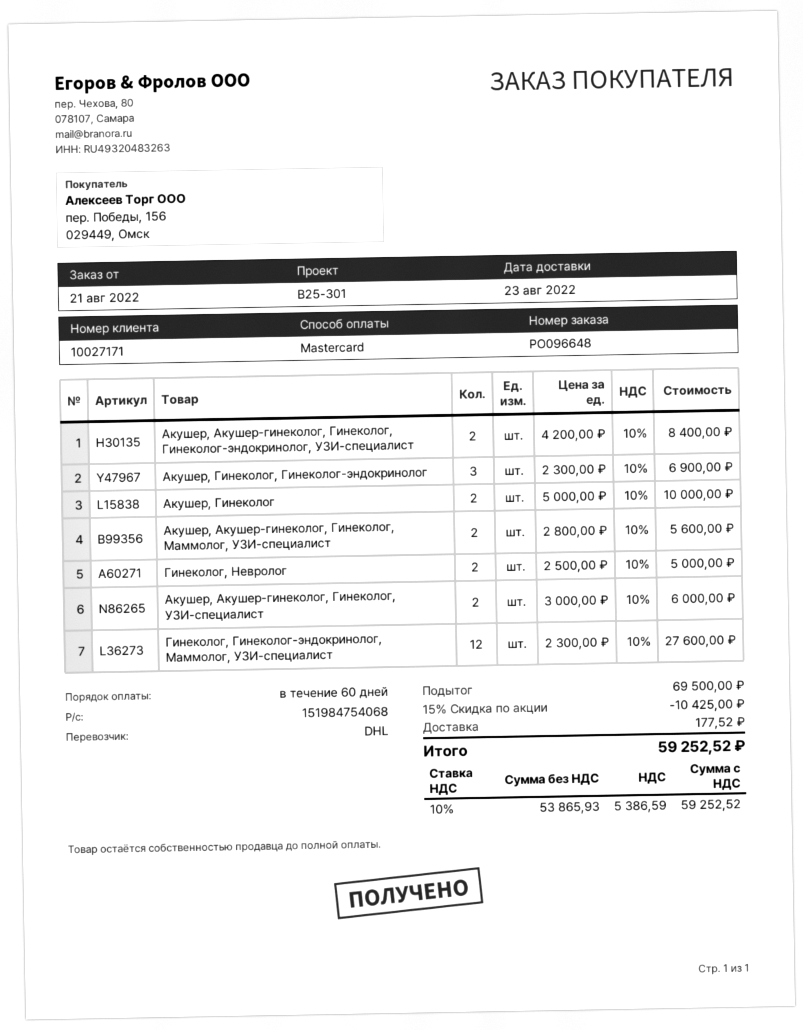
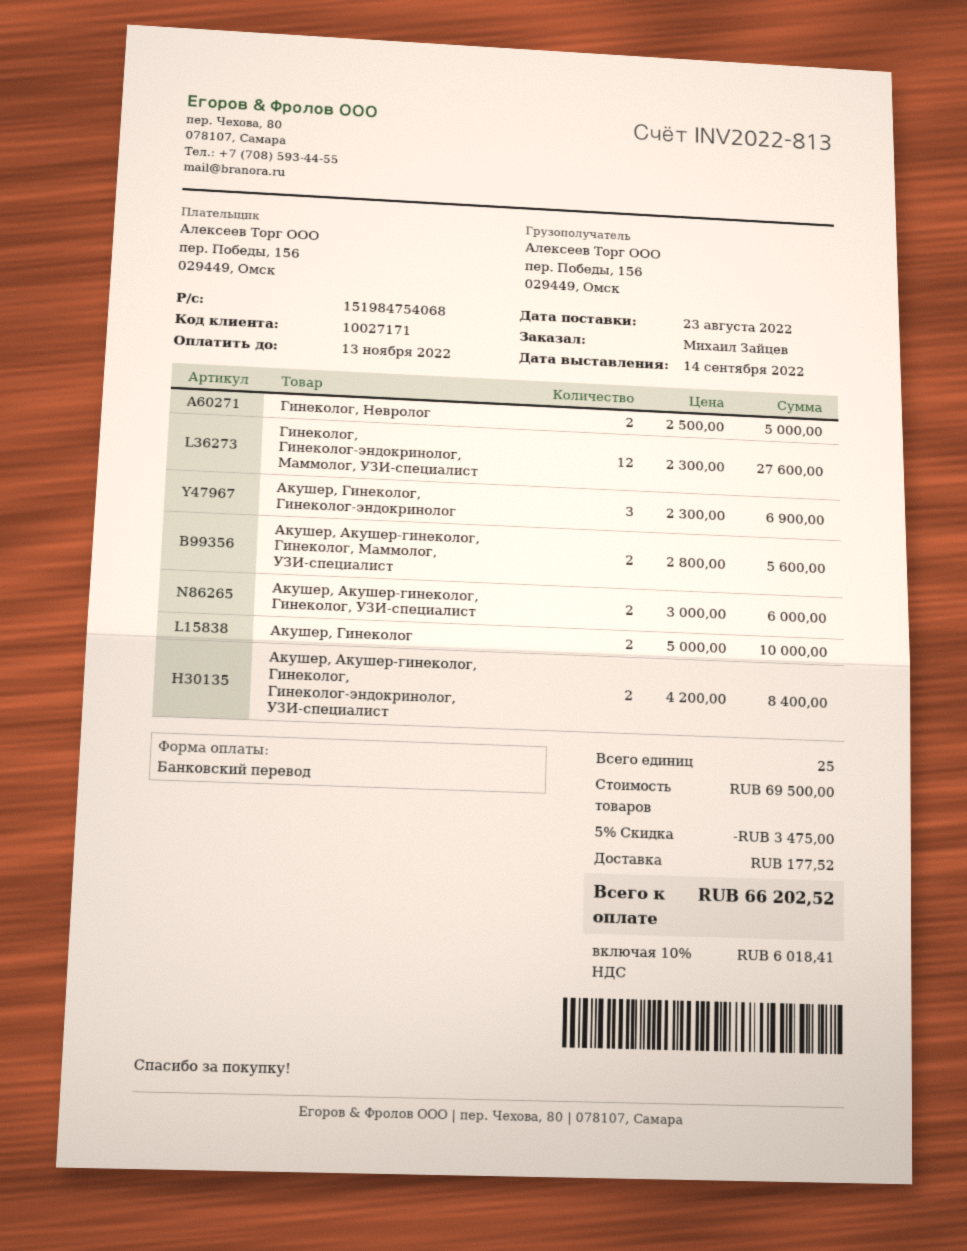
payment method: Mastercard -> bank transfer
discount: 15% = 10425.00 -> 5% = 3475.00
tax: 10% = 5386.59 -> 10% = 6018.41
total: 59252.52 -> 66202.52

